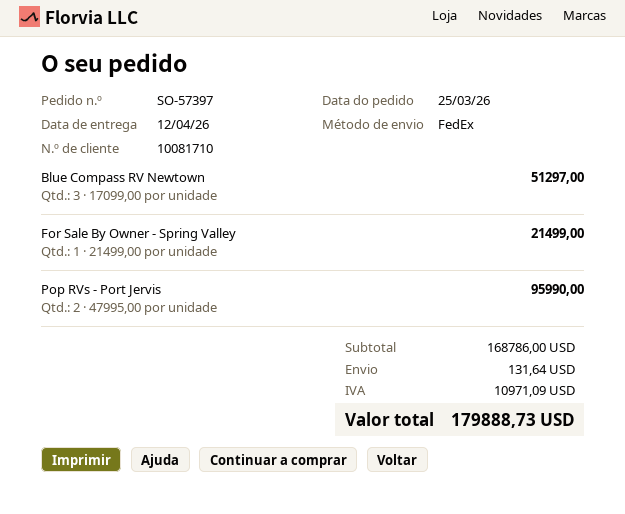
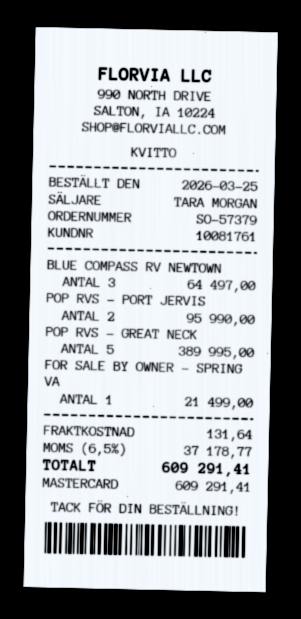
order number: SO-57397 -> SO-57379
customer number: 10081710 -> 10081761
Blue Compass RV Newtown: 3 for 51297.00 -> 3 for 64497.00
POP RVS - GREAT NECK: none -> 5 for 389995.00
tax: 10971.09 -> 37178.77
total: 179888.73 -> 609291.41

